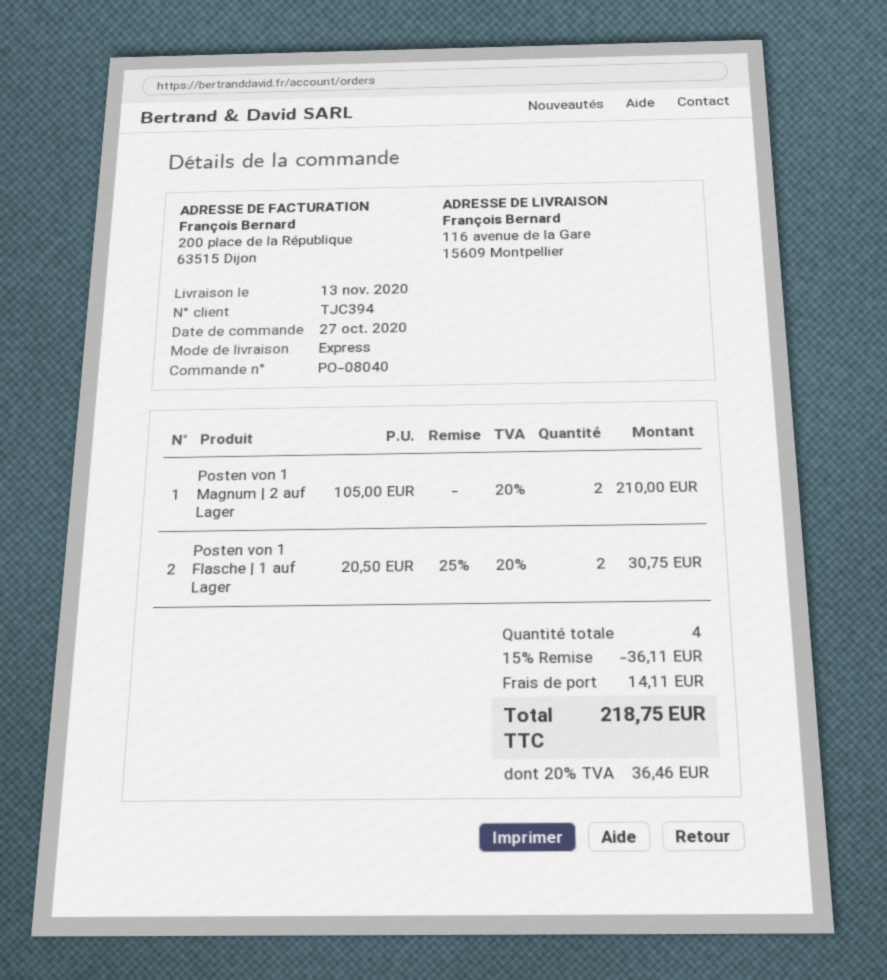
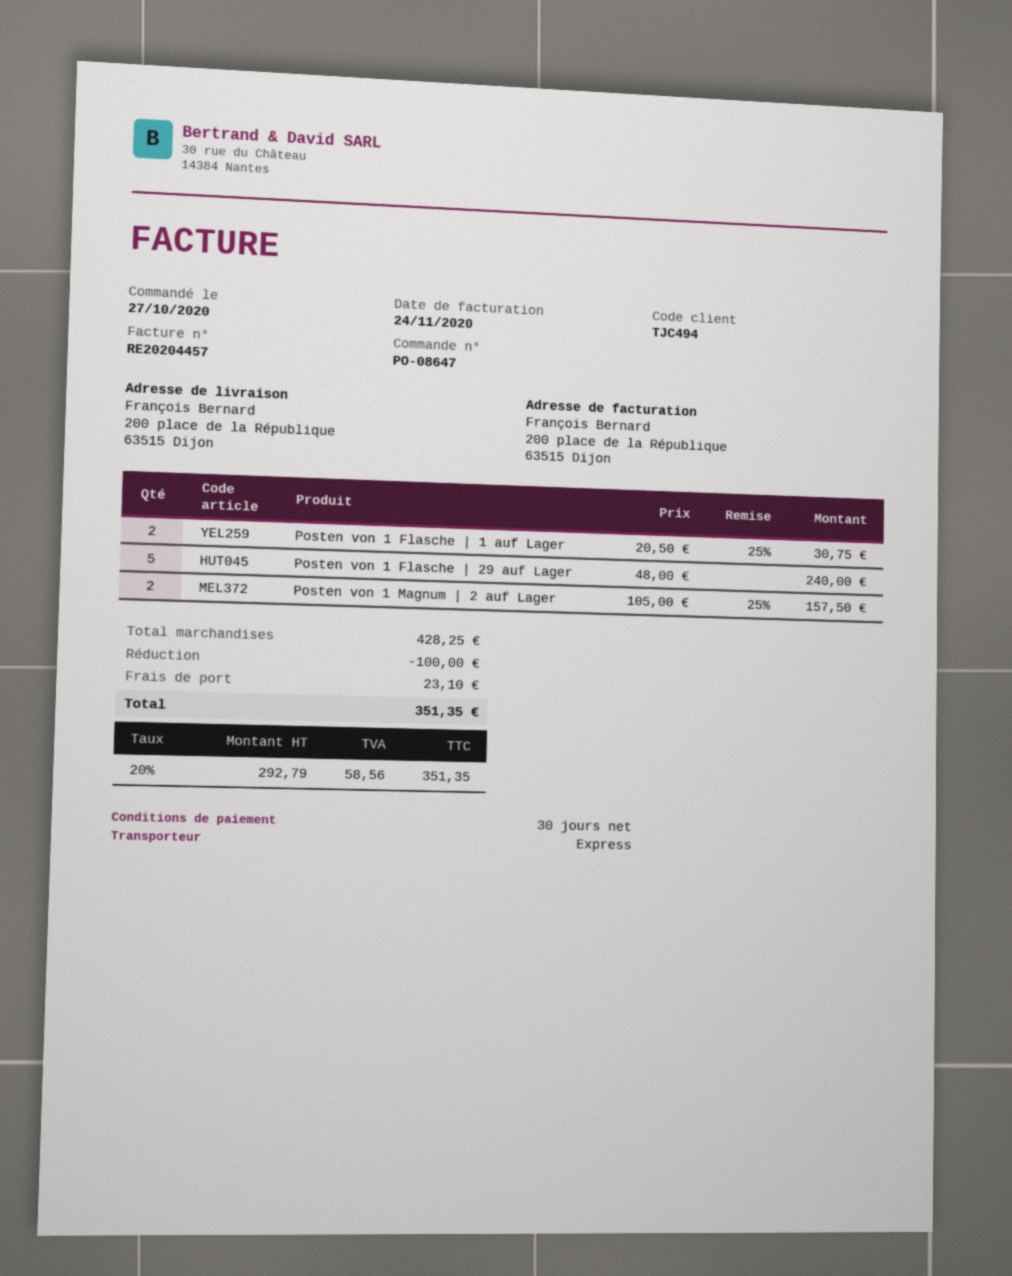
order number: PO-08040 -> PO-08647
customer number: TJC394 -> TJC494
ship to: 116 avenue de la Gare, 15609 Montpellier -> 200 place de la République, 63515 Dijon
Posten von 1 Magnum | 2 auf Lager: 2 x 105.00 = 210.00 -> 2 x 105.00 - 25% = 157.50
Posten von 1 Flasche | 29 auf Lager: none -> 5 x 48.00 = 240.00
discount: 36.11 -> 100.00
shipping: 14.11 -> 23.10
tax: 20% = 36.46 -> 20% = 58.56
total: 218.75 -> 351.35

